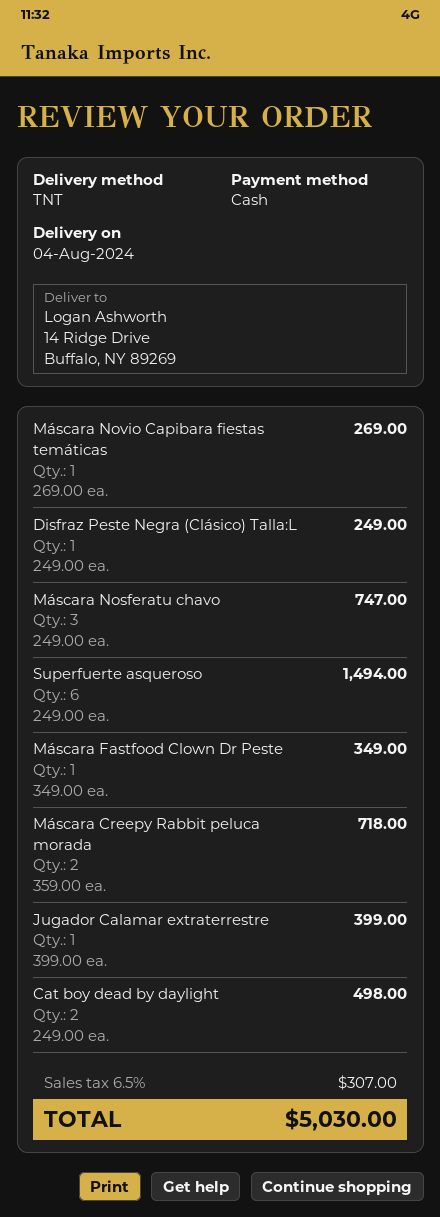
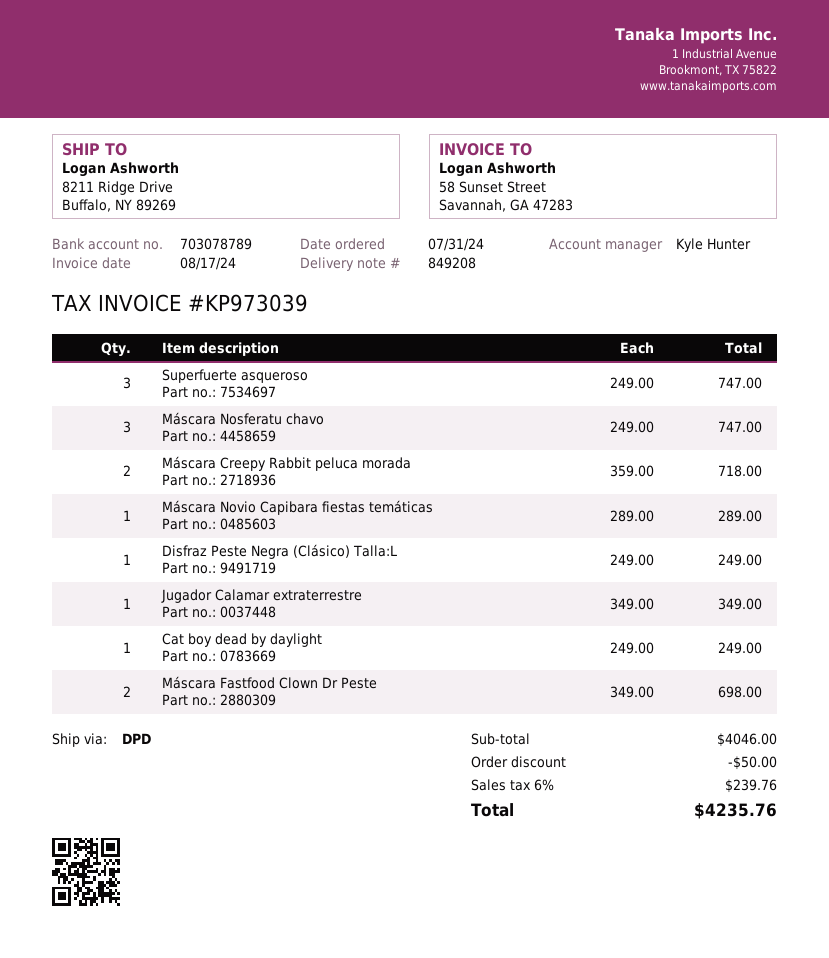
shipping method: TNT -> DPD
ship to: 14 Ridge Drive, Buffalo, NY 89269 -> 8211 Ridge Drive, Buffalo, NY 89269
Máscara Novio Capibara fiestas temáticas: 1 x 269.00 = 269.00 -> 1 x 289.00 = 289.00
Superfuerte asqueroso: 6 x 249.00 = 1494.00 -> 3 x 249.00 = 747.00
Máscara Fastfood Clown Dr Peste: 1 x 349.00 = 349.00 -> 2 x 349.00 = 698.00
Jugador Calamar extraterrestre: 1 x 399.00 = 399.00 -> 1 x 349.00 = 349.00
Cat boy dead by daylight: 2 x 249.00 = 498.00 -> 1 x 249.00 = 249.00
discount: none -> 50.00
tax: 6.5% = 307.00 -> 6% = 239.76
total: 5030.00 -> 4235.76

